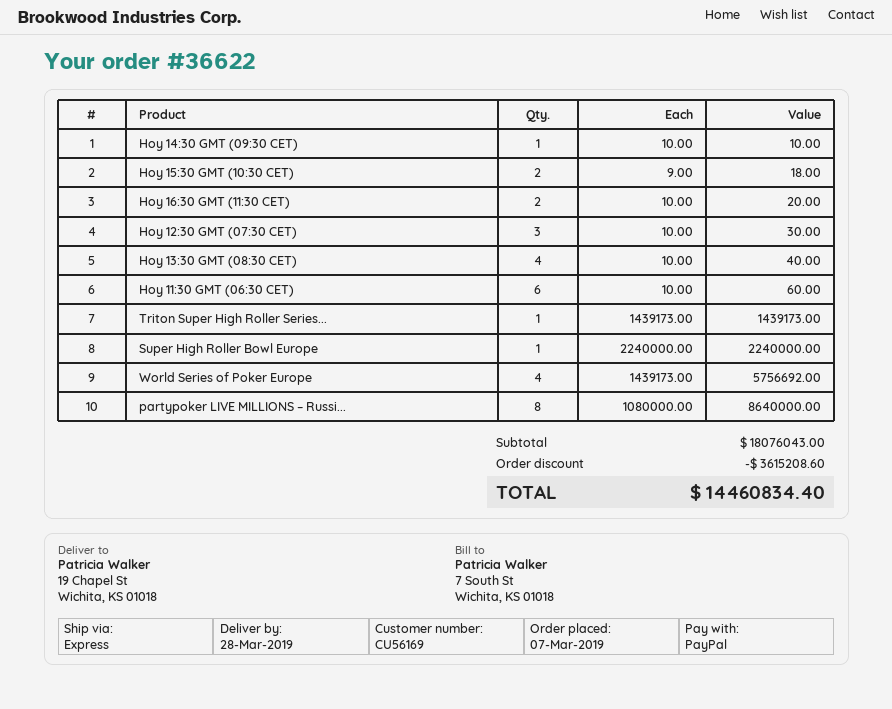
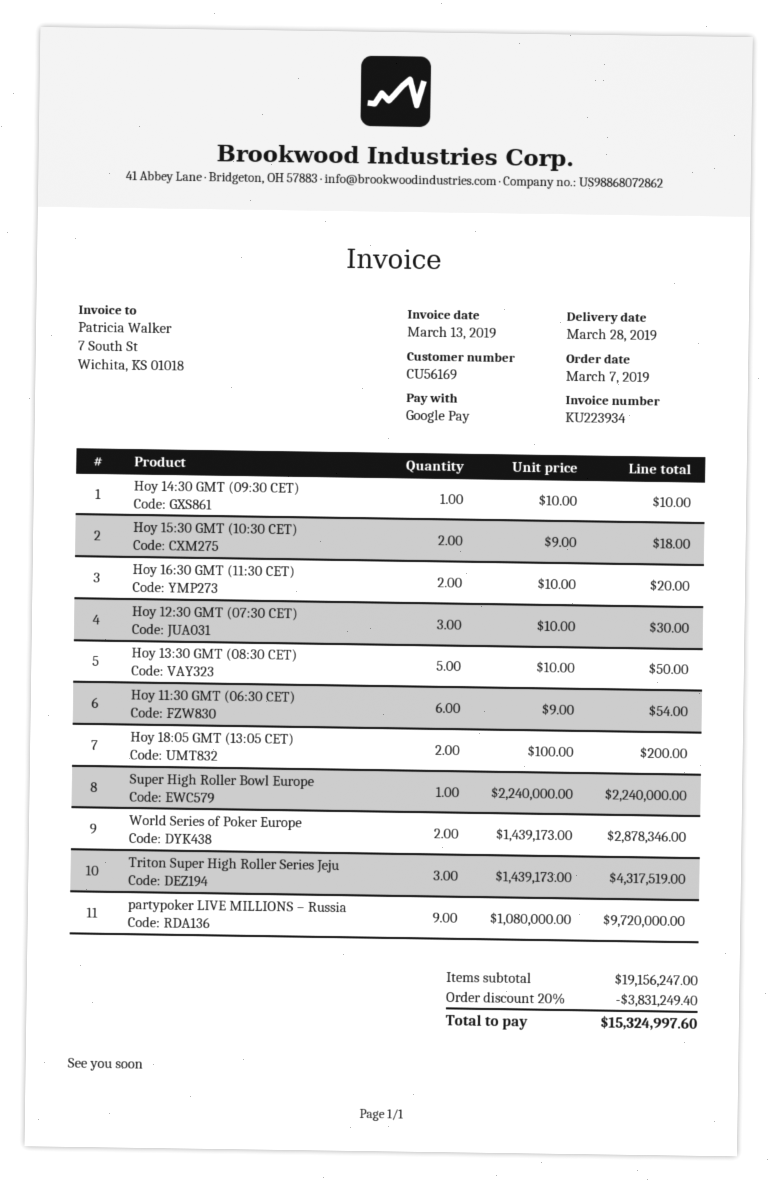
payment method: PayPal -> Google Pay
Hoy 13:30 GMT (08:30 CET): 4 x 10.00 = 40.00 -> 5 x 10.00 = 50.00
Hoy 11:30 GMT (06:30 CET): 6 x 10.00 = 60.00 -> 6 x 9.00 = 54.00
Triton Super High Roller Series...: 1 x 1439173.00 = 1439173.00 -> 3 x 1439173.00 = 4317519.00
World Series of Poker Europe: 4 x 1439173.00 = 5756692.00 -> 2 x 1439173.00 = 2878346.00
partypoker LIVE MILLIONS – Russi...: 8 x 1080000.00 = 8640000.00 -> 9 x 1080000.00 = 9720000.00
Hoy 18:05 GMT (13:05 CET): none -> 2 x 100.00 = 200.00
subtotal: 18076043.00 -> 19156247.00
discount: 3615208.60 -> 3831249.40
total: 14460834.40 -> 15324997.60

